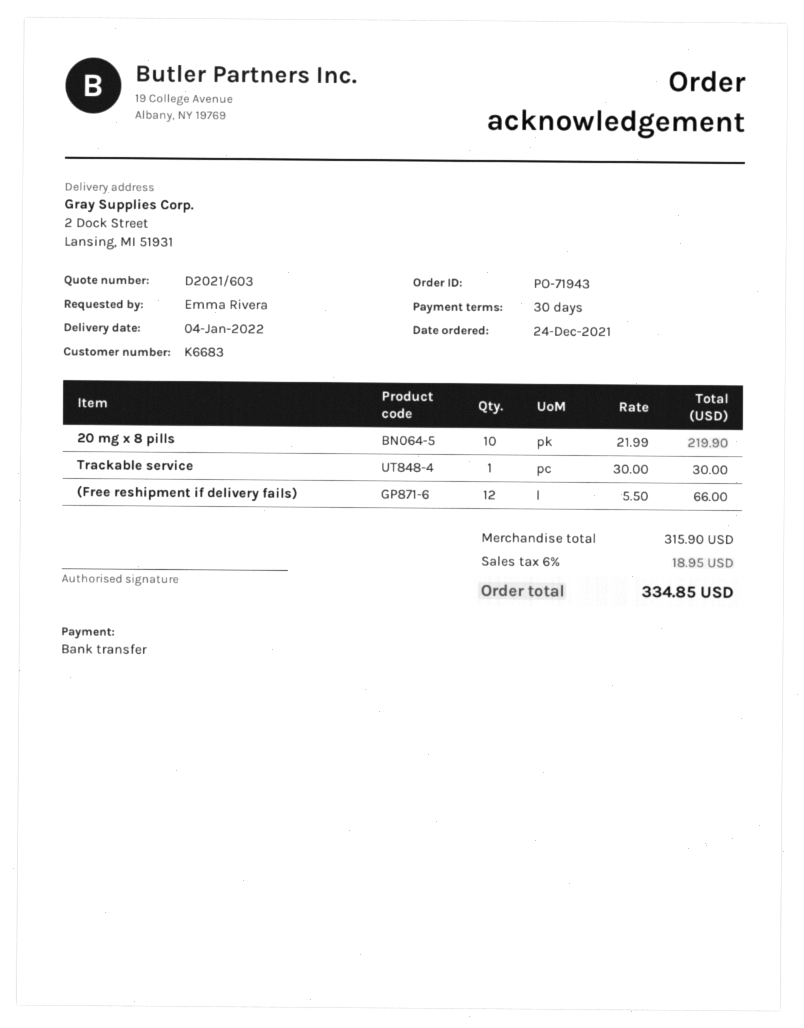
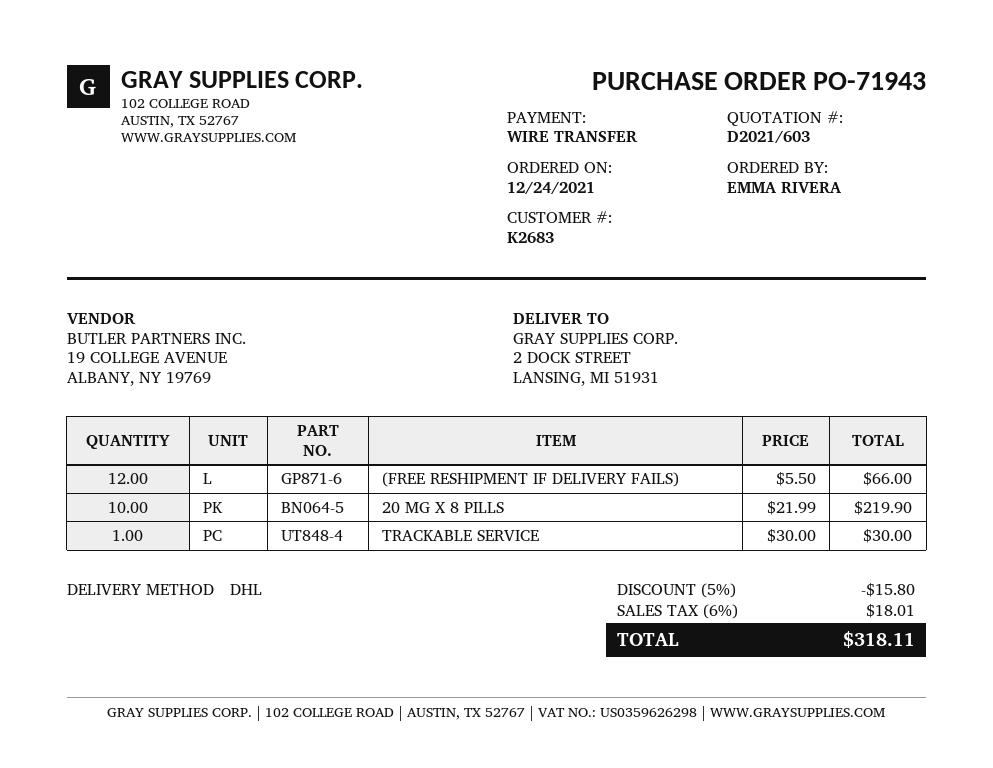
customer number: K6683 -> K2683
discount: none -> 5% = 15.80
tax: 6% = 18.95 -> 6% = 18.01
total: 334.85 -> 318.11

